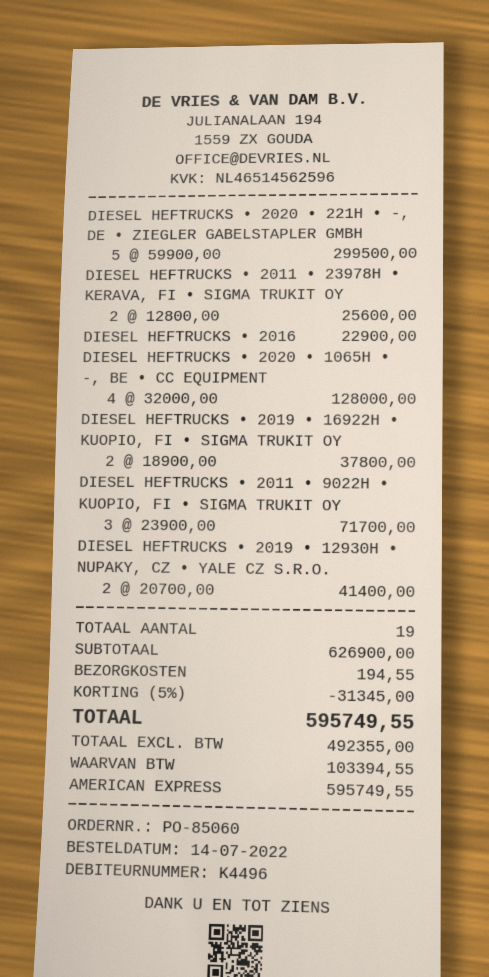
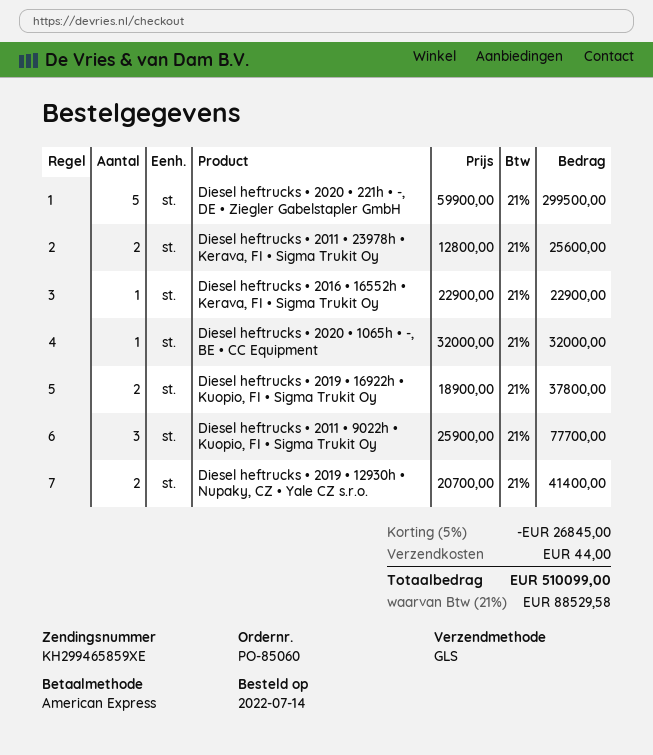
DIESEL HEFTRUCKS • 2020 • 1065H • -, BE • CC EQUIPMENT: 4 x 32000.00 = 128000.00 -> 1 x 32000.00 = 32000.00
DIESEL HEFTRUCKS • 2011 • 9022H • KUOPIO, FI • SIGMA TRUKIT OY: 3 x 23900.00 = 71700.00 -> 3 x 25900.00 = 77700.00
discount: 5% = 31345.00 -> 5% = 26845.00
shipping: 194.55 -> 44.00
tax: 103394.55 -> 88529.58
total: 595749.55 -> 510099.00

